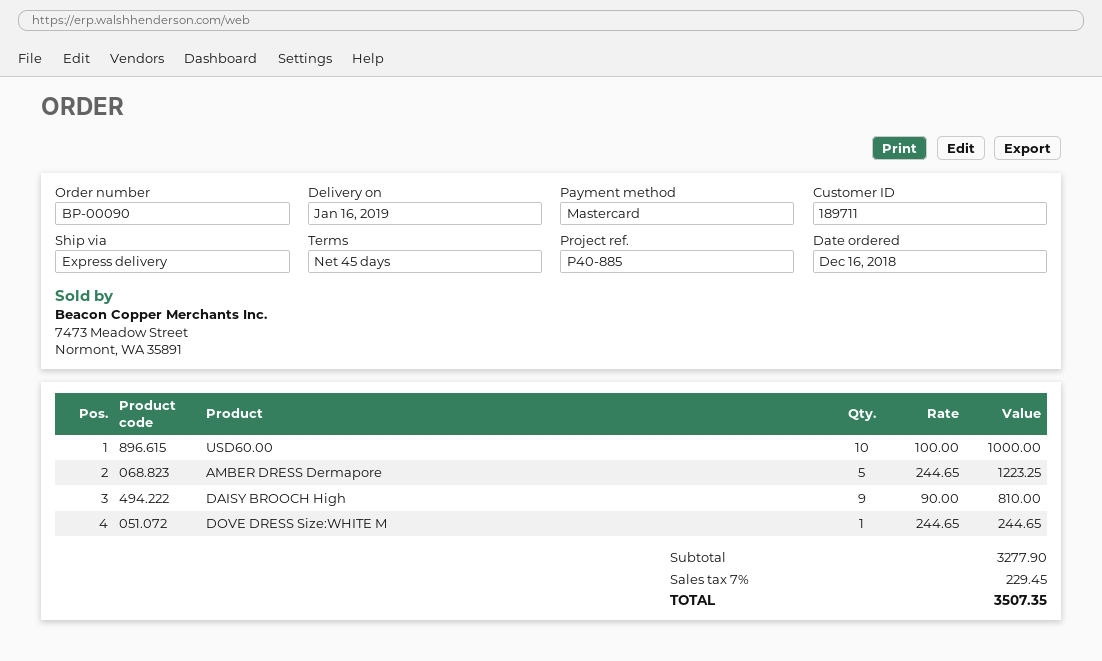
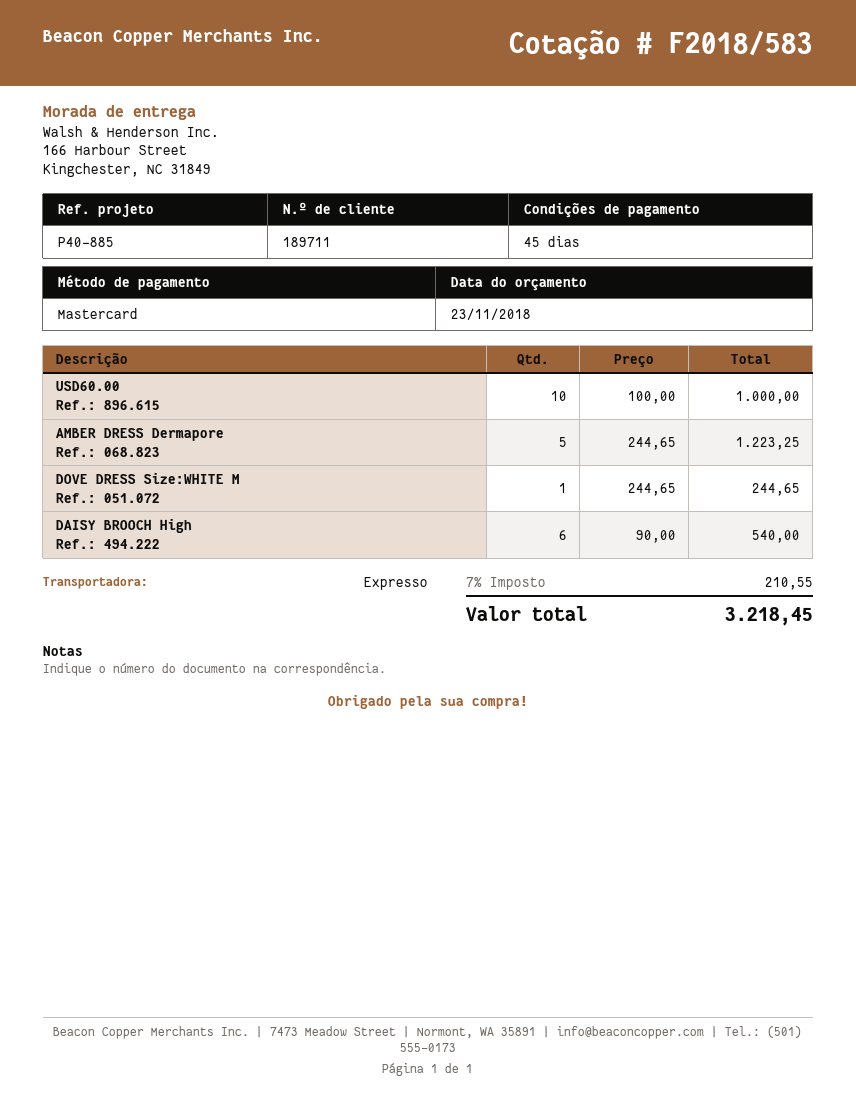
DAISY BROOCH High: 9 x 90.00 = 810.00 -> 6 x 90.00 = 540.00
tax: 7% = 229.45 -> 7% = 210.55
total: 3507.35 -> 3218.45

